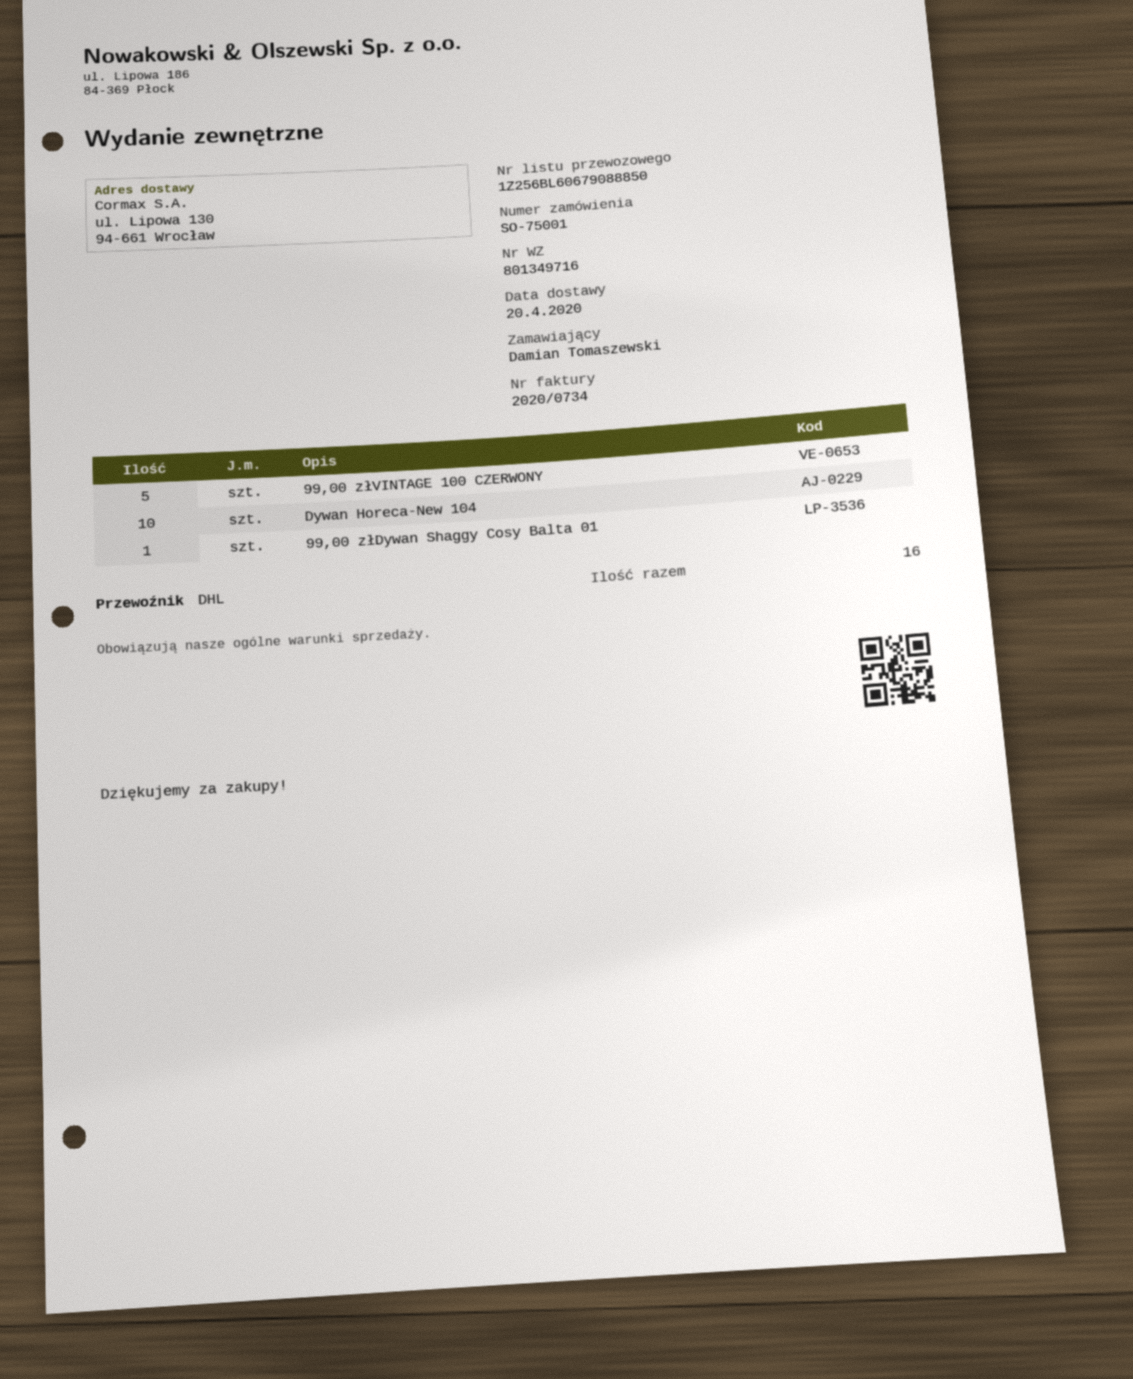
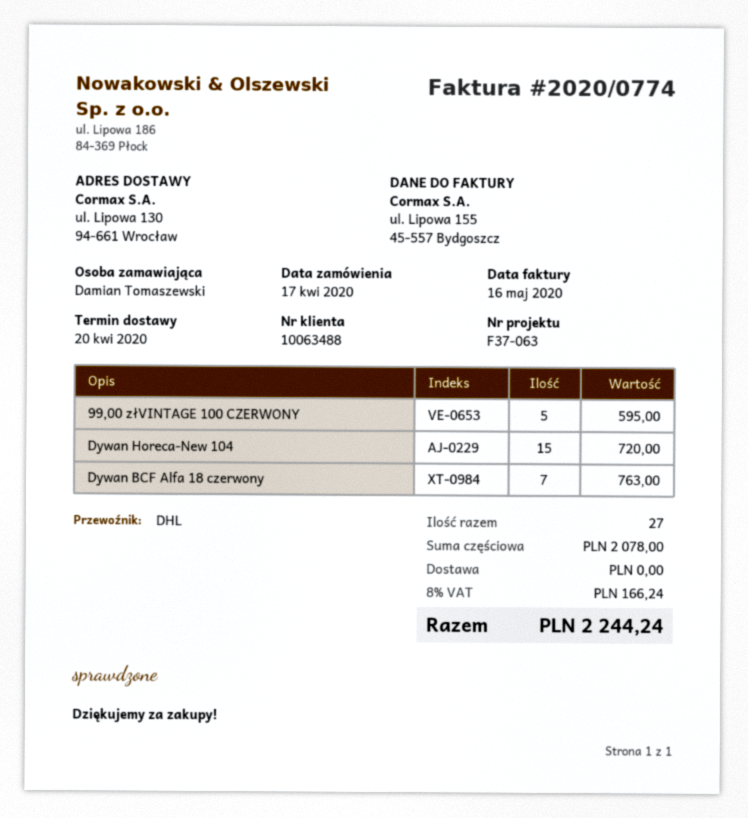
invoice number: 2020/0734 -> 2020/0774
Dywan Horeca-New 104: 10 -> 15
99,00 złDywan Shaggy Cosy Balta 01: 1 -> none
Dywan BCF Alfa 18 czerwony: none -> 7
total quantity: 16 -> 27

